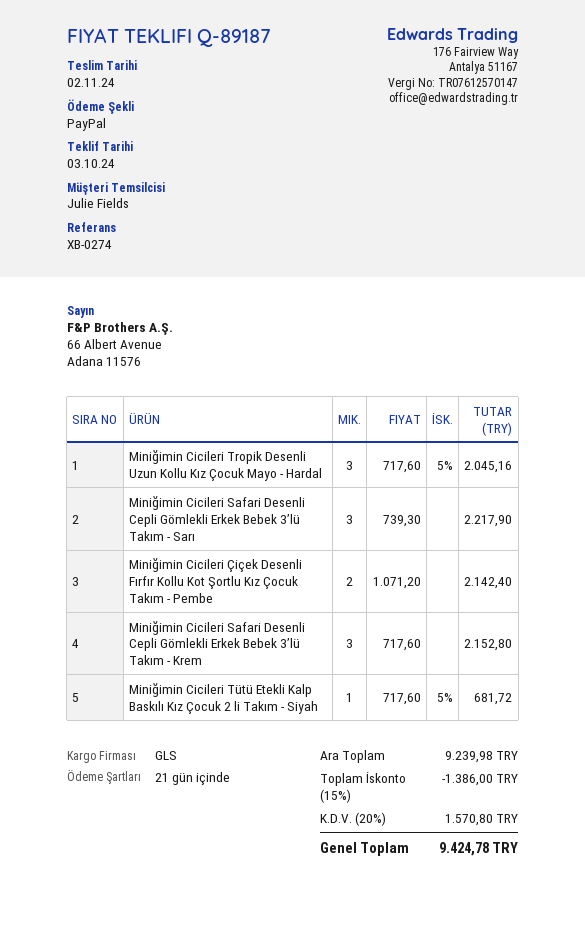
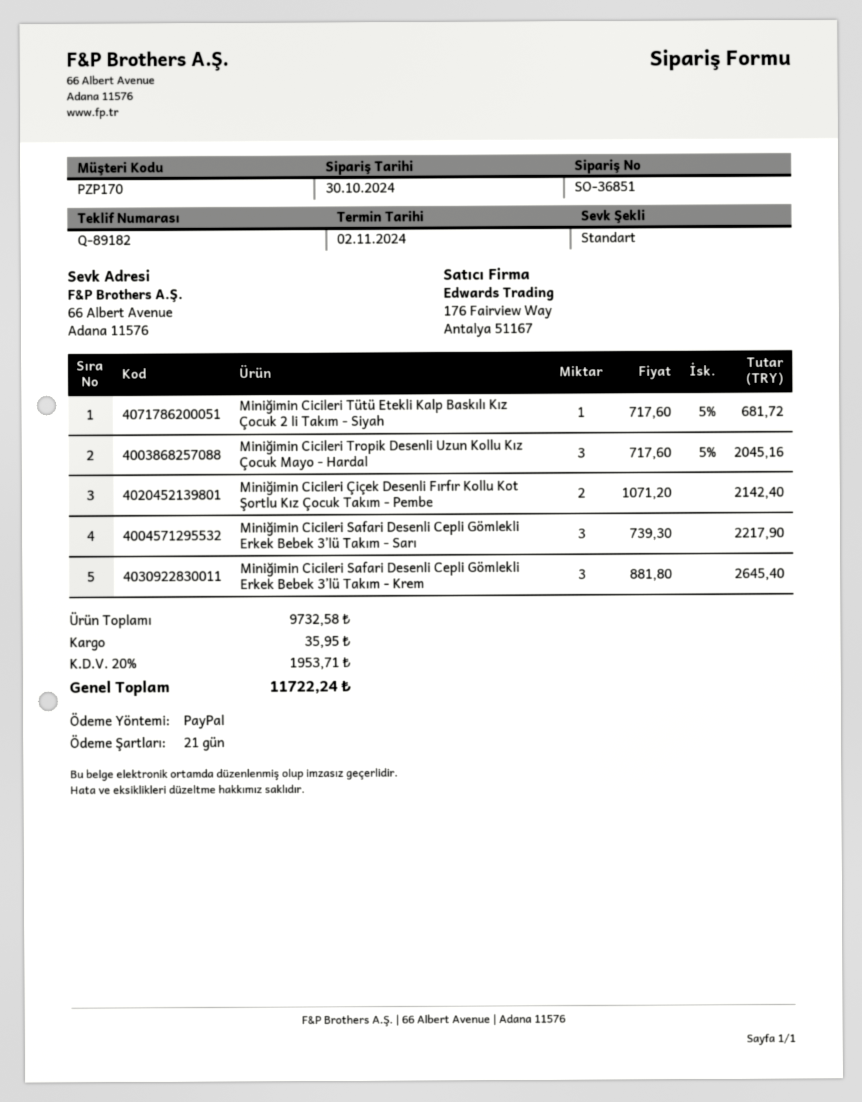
quote number: Q-89187 -> Q-89182
shipping method: GLS -> standard
Miniğimin Cicileri Safari Desenli Cepli Gömlekli Erkek Bebek 3’lü Takım - Krem: 3 x 717.60 = 2152.80 -> 3 x 881.80 = 2645.40
subtotal: 9239.98 -> 9732.58
discount: 15% = 1386.00 -> none
shipping: none -> 35.95
tax: 20% = 1570.80 -> 20% = 1953.71
total: 9424.78 -> 11722.24

